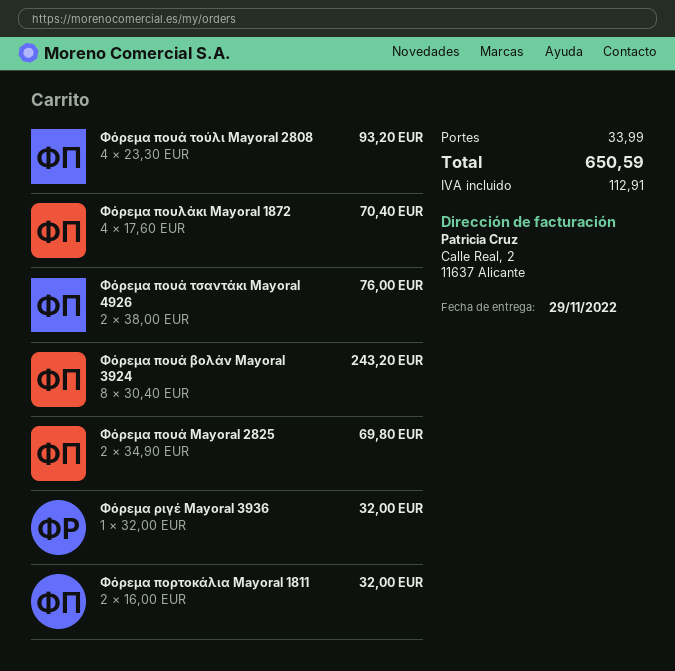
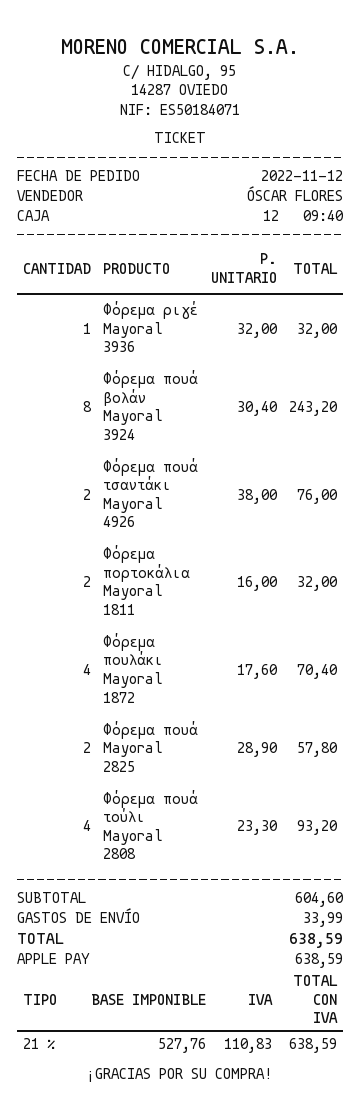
Φόρεμα πουά Mayoral 2825: 2 x 34.90 = 69.80 -> 2 x 28.90 = 57.80
tax: 112.91 -> 110.83
total: 650.59 -> 638.59

